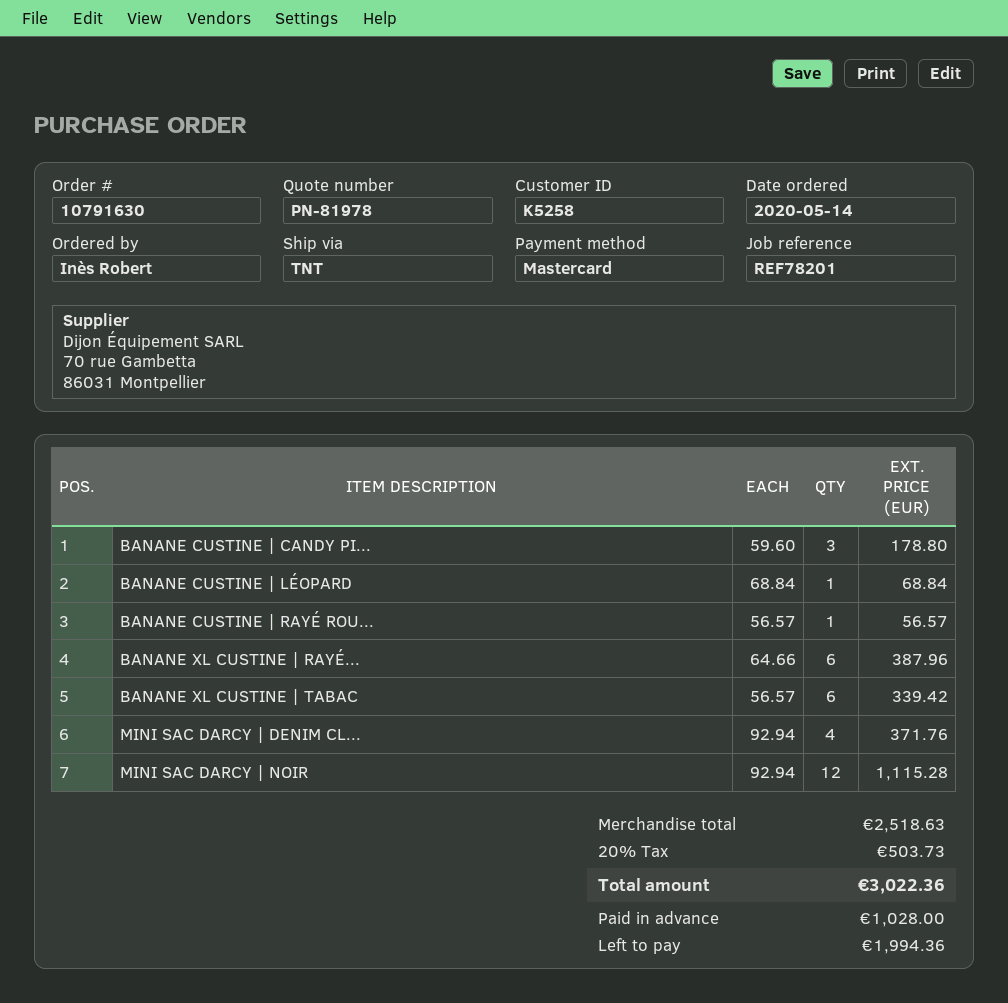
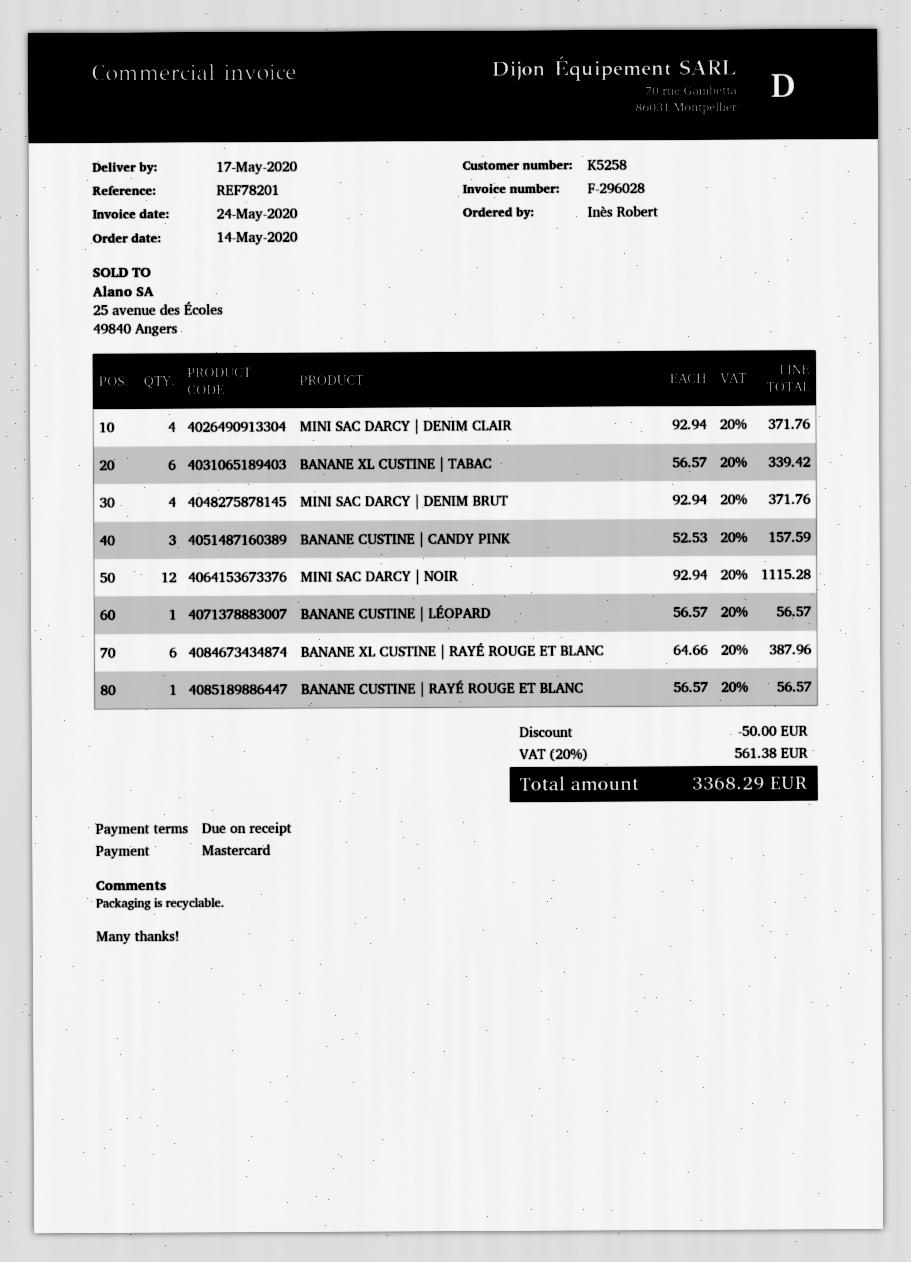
BANANE CUSTINE | CANDY PI...: 3 x 59.60 = 178.80 -> 3 x 52.53 = 157.59
BANANE CUSTINE | LÉOPARD: 1 x 68.84 = 68.84 -> 1 x 56.57 = 56.57
MINI SAC DARCY | DENIM BRUT: none -> 4 x 92.94 = 371.76
discount: none -> 50.00
tax: 20% = 503.73 -> 20% = 561.38
total: 3022.36 -> 3368.29

